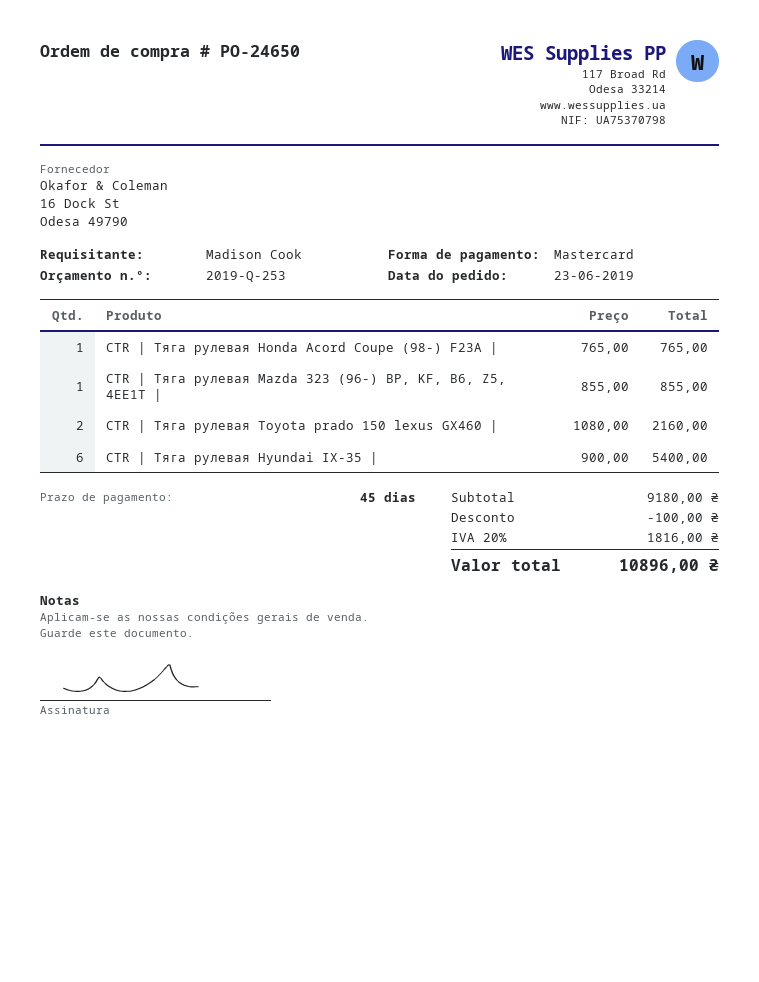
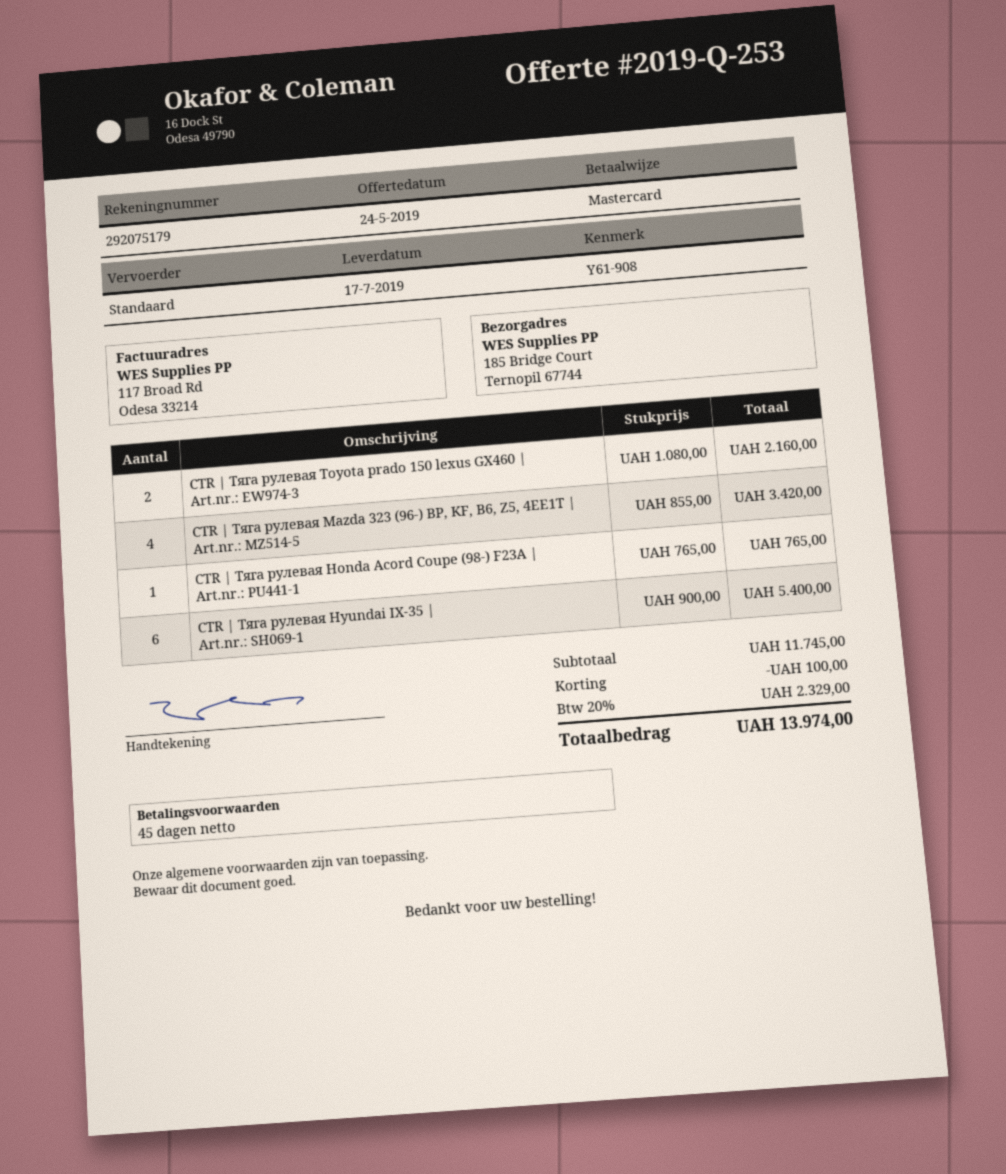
CTR | Тяга рулевая Mazda 323 (96-) BP, KF, B6, Z5, 4EE1T |: 1 x 855.00 = 855.00 -> 4 x 855.00 = 3420.00
subtotal: 9180.00 -> 11745.00
tax: 20% = 1816.00 -> 20% = 2329.00
total: 10896.00 -> 13974.00

